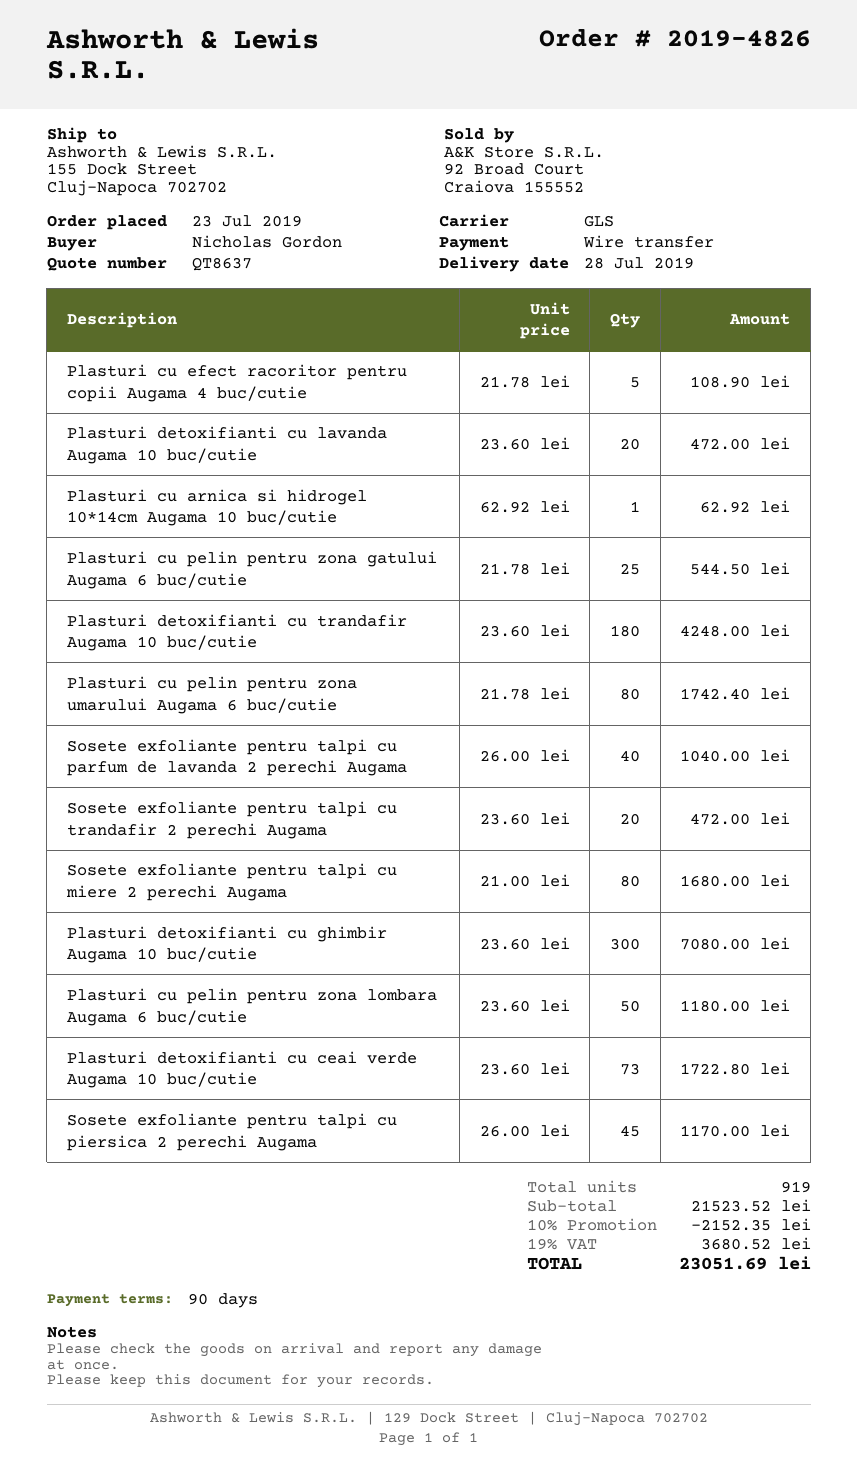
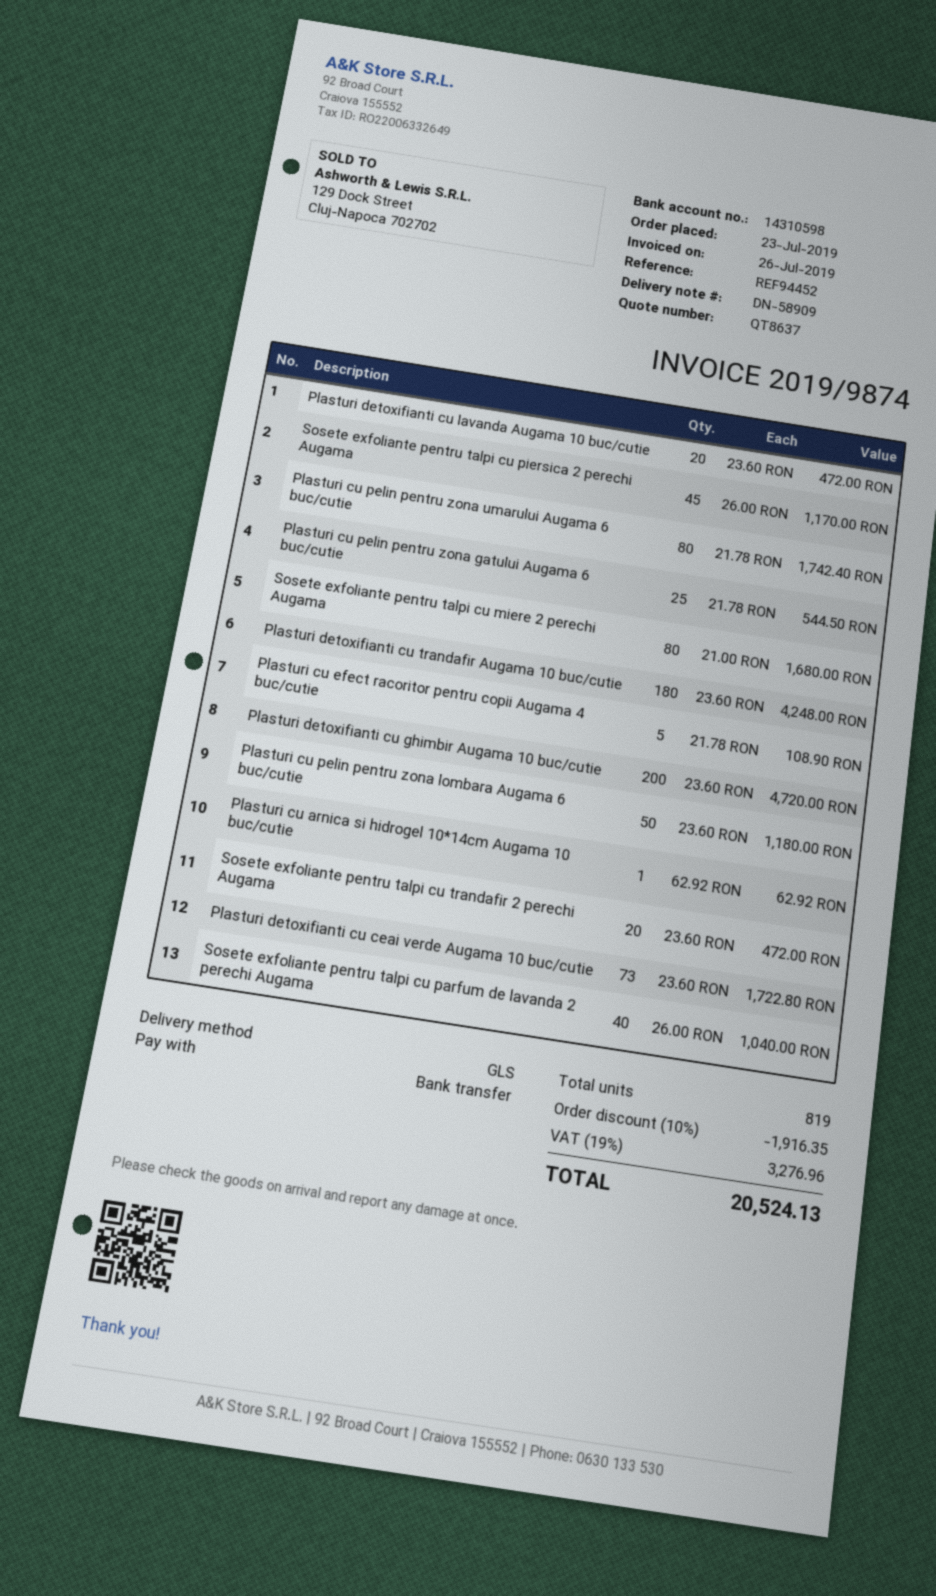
Plasturi detoxifianti cu ghimbir Augama 10 buc/cutie: 300 x 23.60 = 7080.00 -> 200 x 23.60 = 4720.00
total quantity: 919 -> 819
discount: 10% = 2152.35 -> 10% = 1916.35
tax: 19% = 3680.52 -> 19% = 3276.96
total: 23051.69 -> 20524.13

